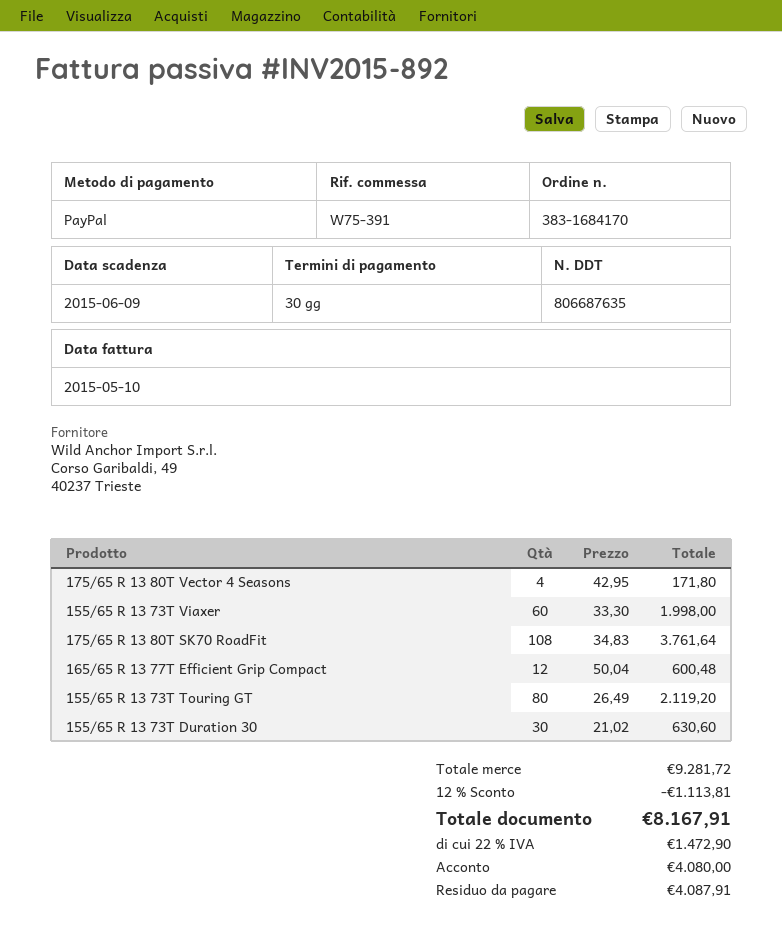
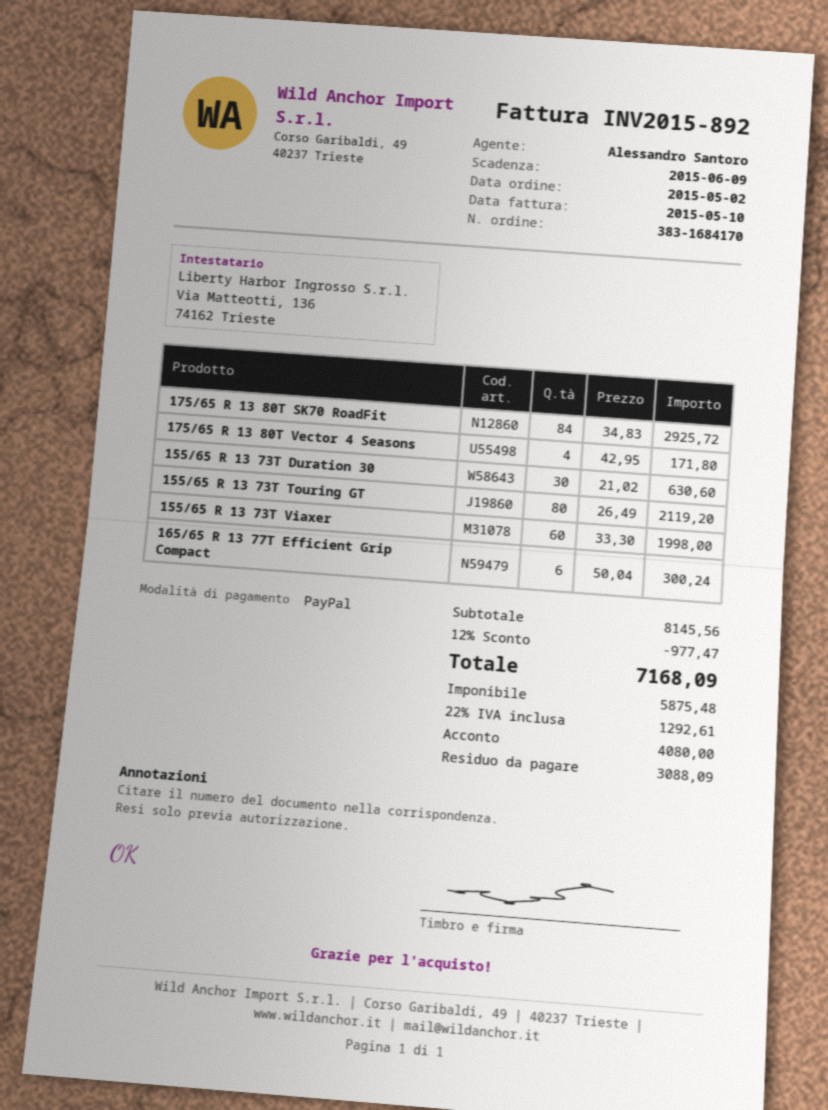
175/65 R 13 80T SK70 RoadFit: 108 x 34.83 = 3761.64 -> 84 x 34.83 = 2925.72
165/65 R 13 77T Efficient Grip Compact: 12 x 50.04 = 600.48 -> 6 x 50.04 = 300.24
subtotal: 9281.72 -> 8145.56
discount: 12% = 1113.81 -> 12% = 977.47
tax: 22% = 1472.90 -> 22% = 1292.61
total: 8167.91 -> 7168.09
balance: 4087.91 -> 3088.09

